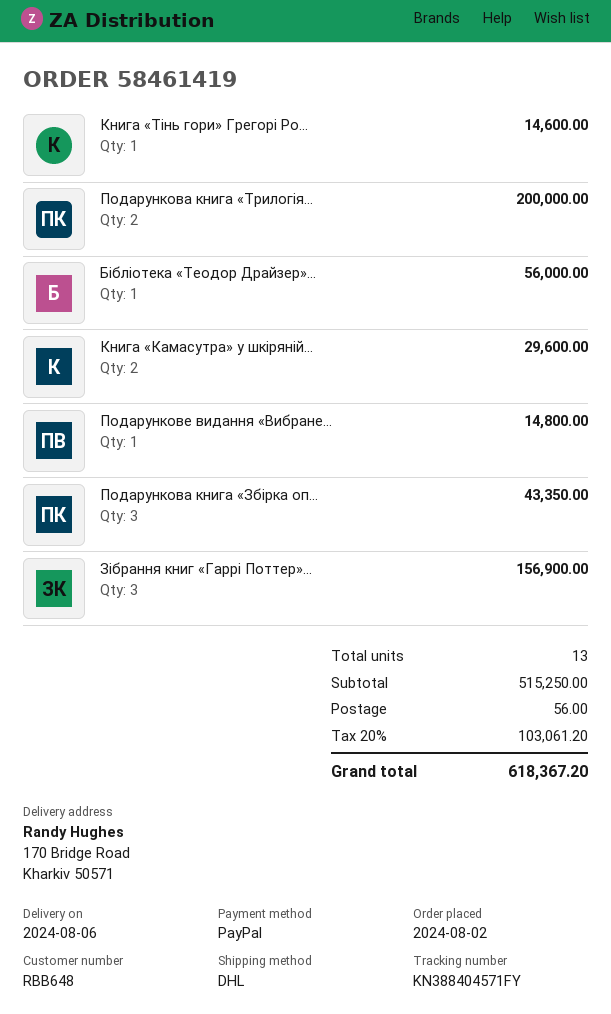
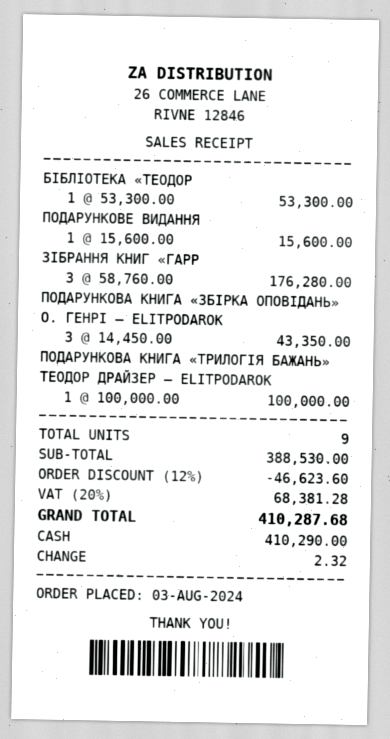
order date: 2024-08-02 -> 2024-08-03
payment method: PayPal -> cash
Книга «Тінь гори» Грегорі Ро...: 1 for 14600.00 -> none
Подарункова книга «Трилогія...: 2 for 200000.00 -> 1 for 100000.00
Бібліотека «Теодор Драйзер»...: 1 for 56000.00 -> 1 for 53300.00
Книга «Камасутра» у шкіряній...: 2 for 29600.00 -> none
Подарункове видання «Вибране...: 1 for 14800.00 -> 1 for 15600.00
Зібрання книг «Гаррі Поттер»...: 3 for 156900.00 -> 3 for 176280.00
total quantity: 13 -> 9
subtotal: 515250.00 -> 388530.00
discount: none -> 12% = 46623.60
shipping: 56.00 -> none
tax: 20% = 103061.20 -> 20% = 68381.28
total: 618367.20 -> 410287.68

